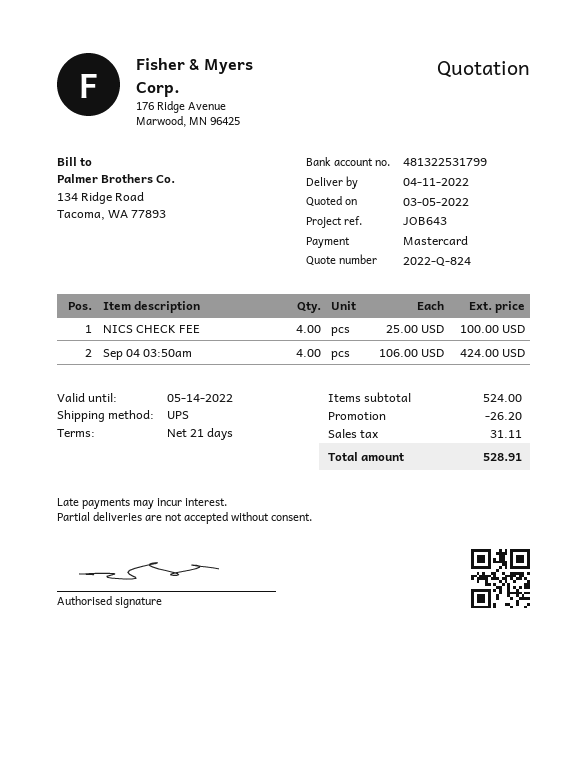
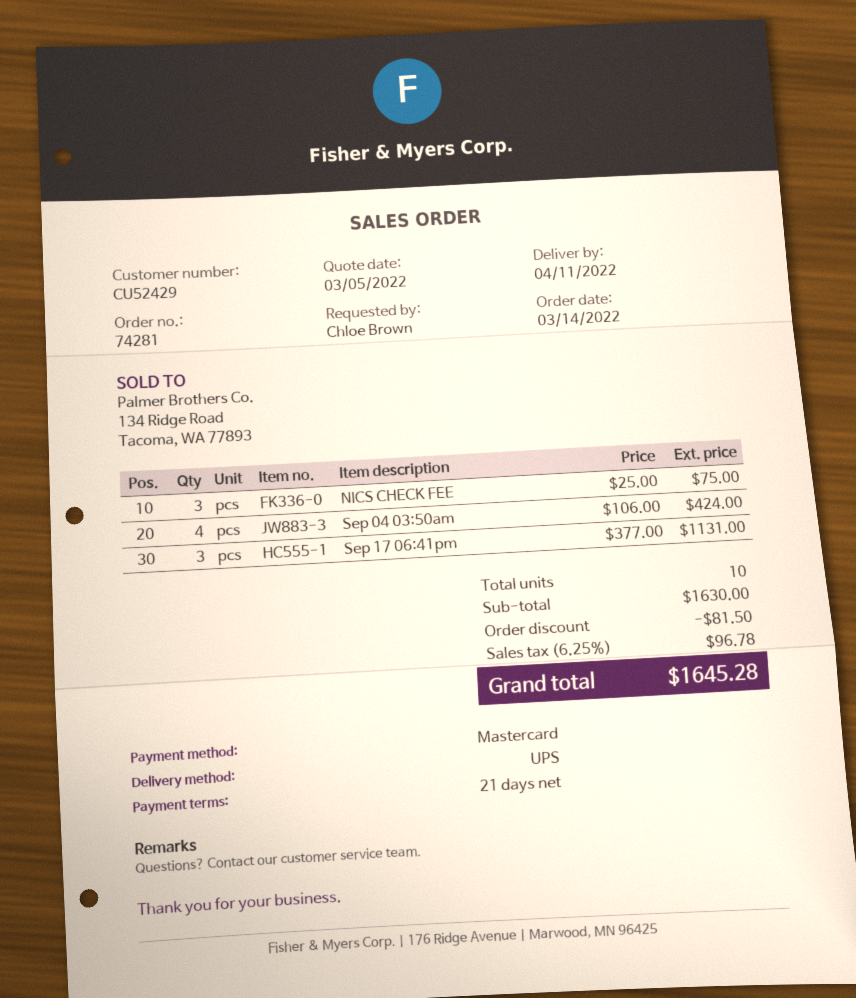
NICS CHECK FEE: 4 x 25.00 = 100.00 -> 3 x 25.00 = 75.00
Sep 17 06:41pm: none -> 3 x 377.00 = 1131.00
subtotal: 524.00 -> 1630.00
discount: 26.20 -> 81.50
tax: 31.11 -> 96.78
total: 528.91 -> 1645.28

